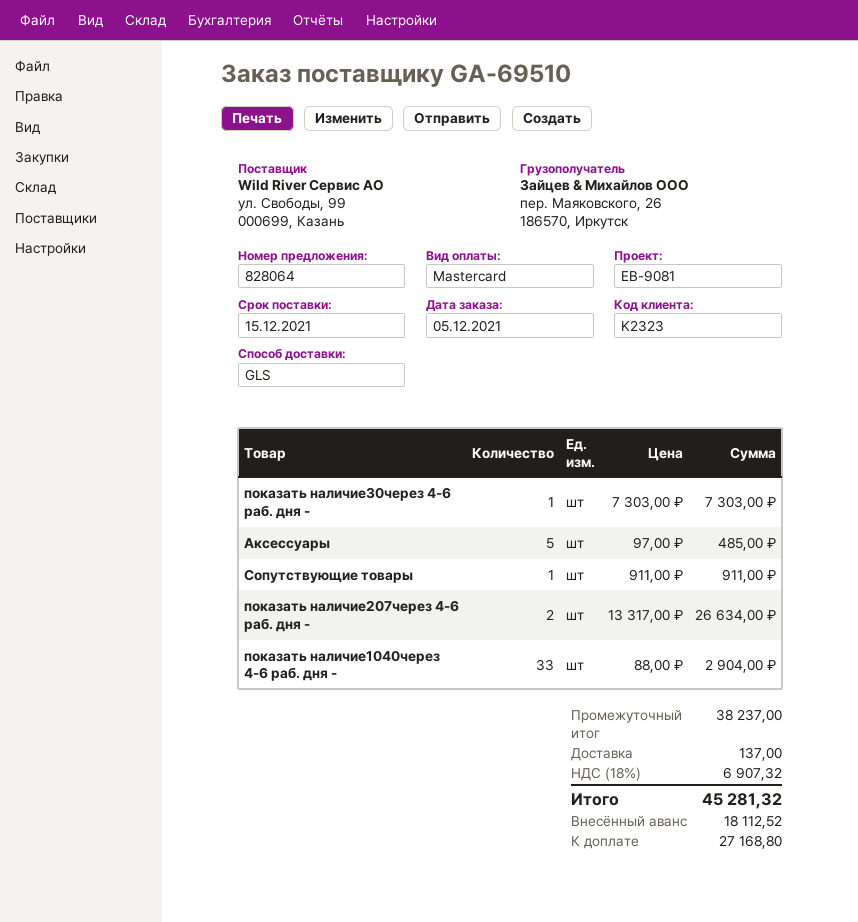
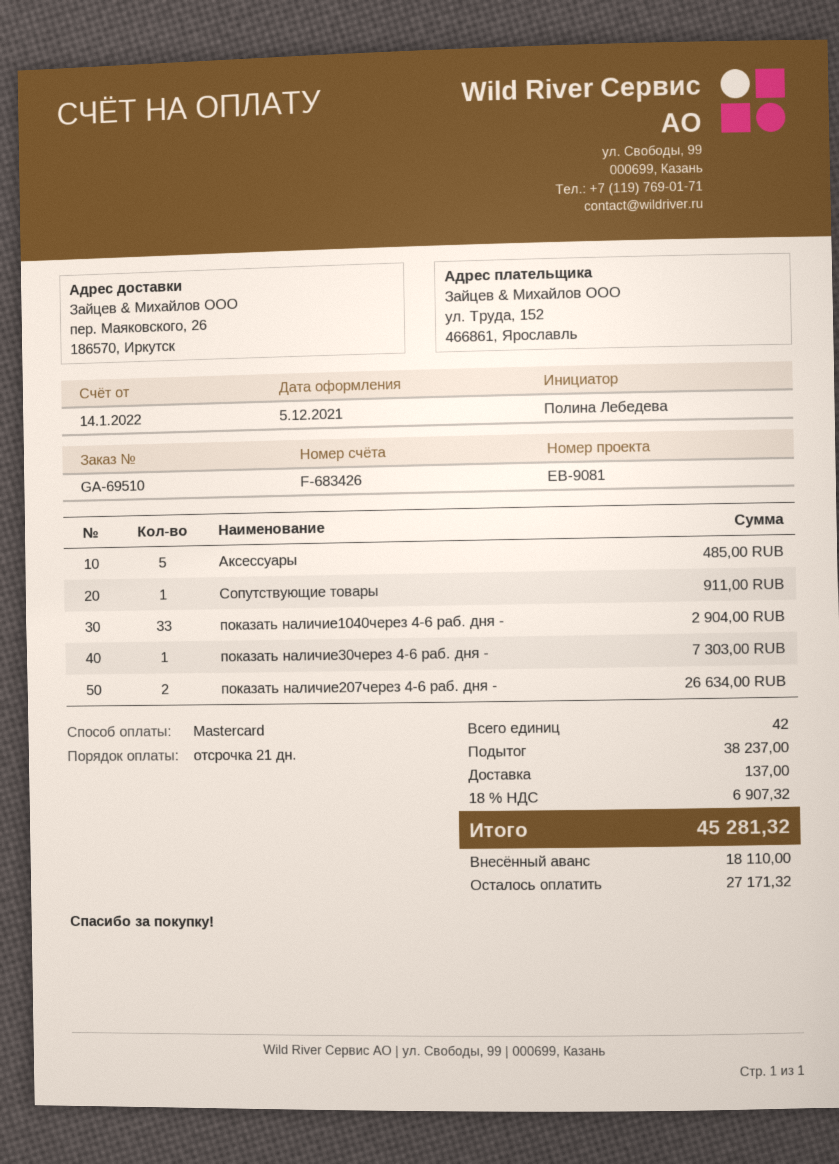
deposit: 18112.52 -> 18110.00
balance: 27168.80 -> 27171.32

